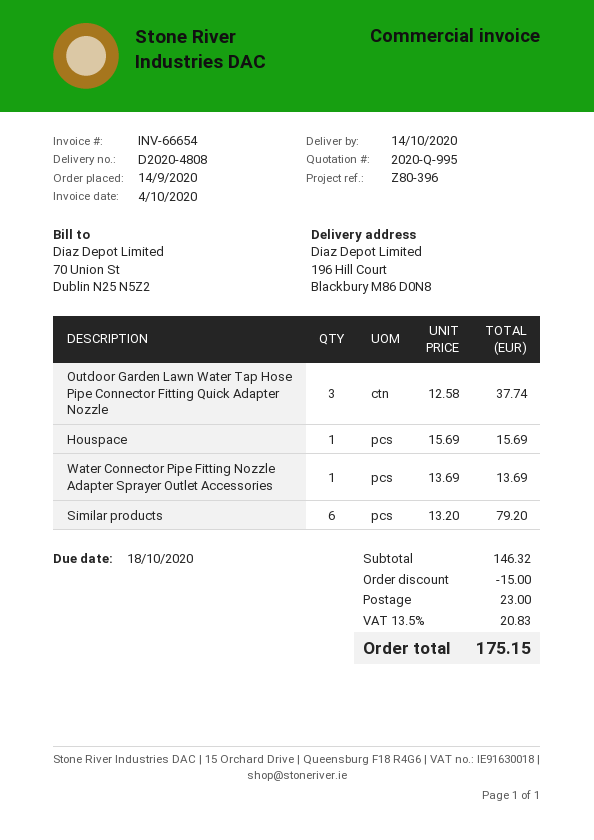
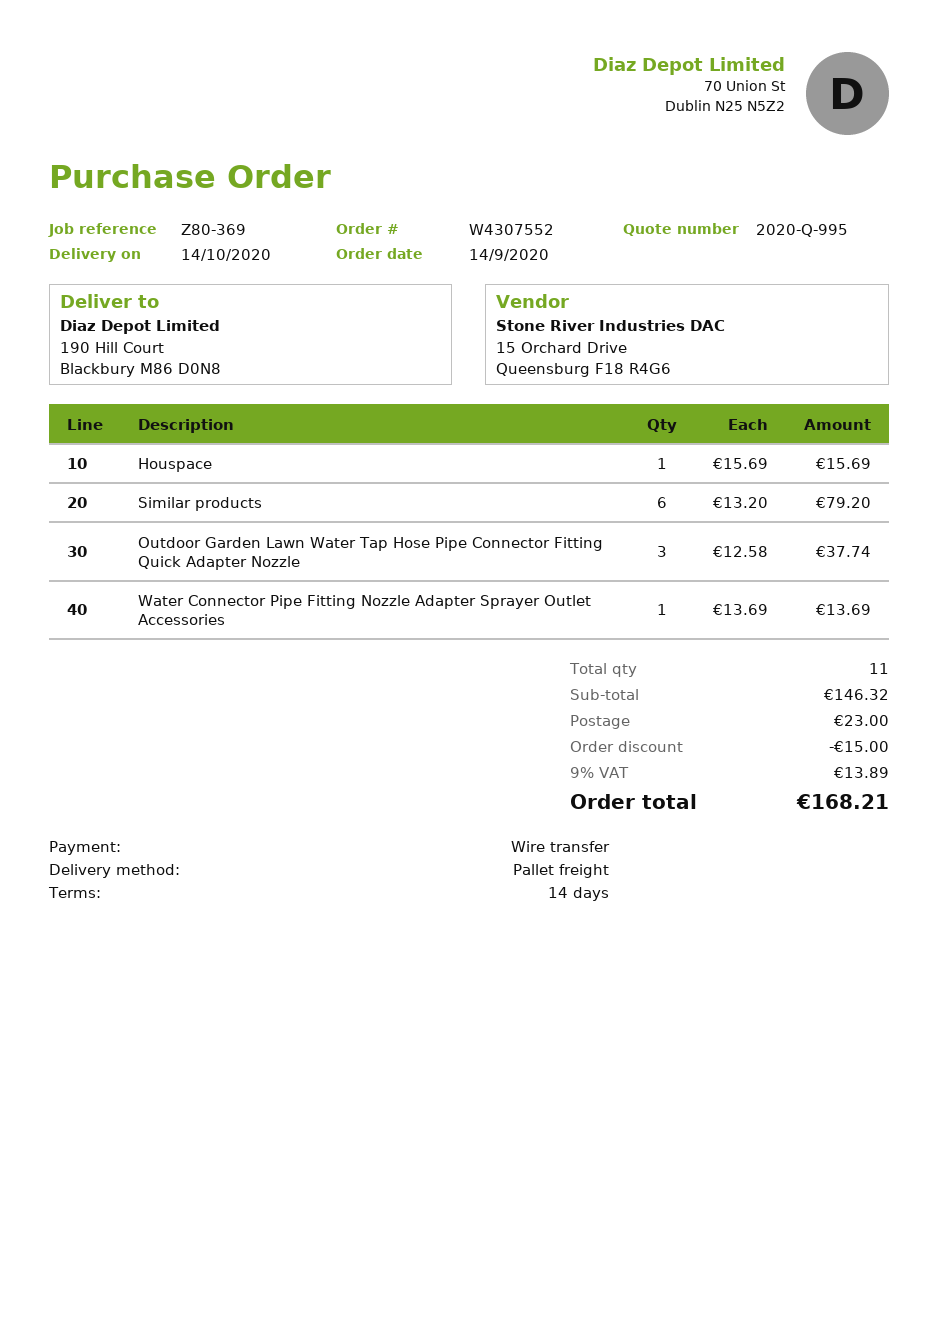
reference: Z80-396 -> Z80-369
ship to: 196 Hill Court, Blackbury M86 D0N8 -> 190 Hill Court, Blackbury M86 D0N8
tax: 13.5% = 20.83 -> 9% = 13.89
total: 175.15 -> 168.21

